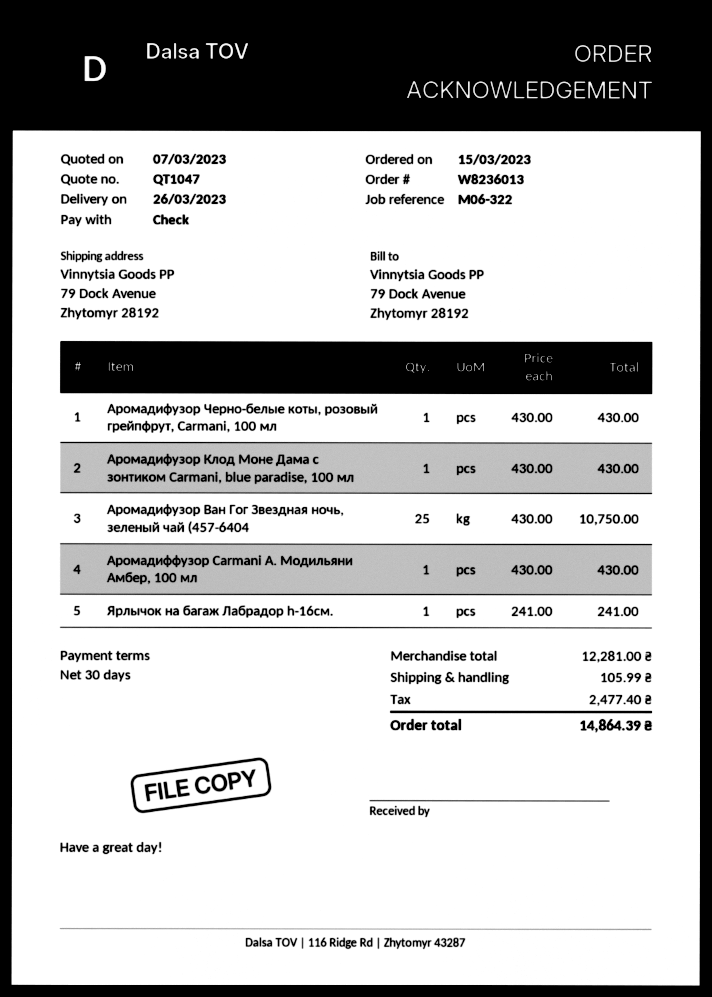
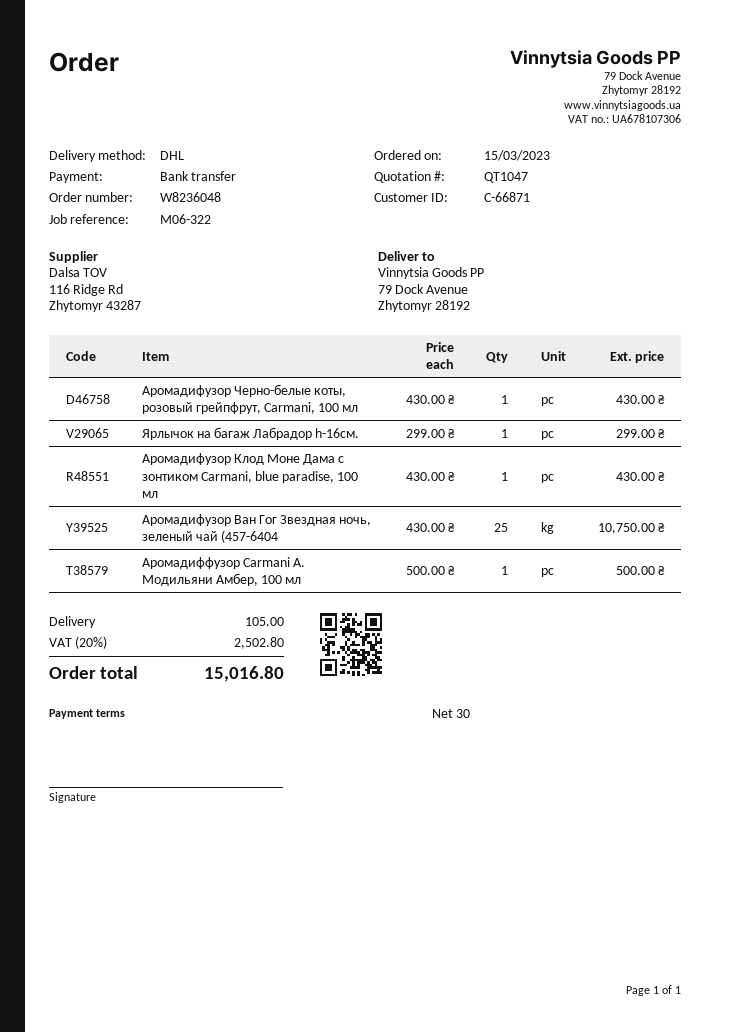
order number: W8236013 -> W8236048
payment method: cheque -> bank transfer
Аромадиффузор Carmani А. Модильяни Амбер, 100 мл: 1 x 430.00 = 430.00 -> 1 x 500.00 = 500.00
Ярлычок на багаж Лабрадор h-16см.: 1 x 241.00 = 241.00 -> 1 x 299.00 = 299.00
shipping: 105.99 -> 105.00
tax: 2477.40 -> 2502.80
total: 14864.39 -> 15016.80

